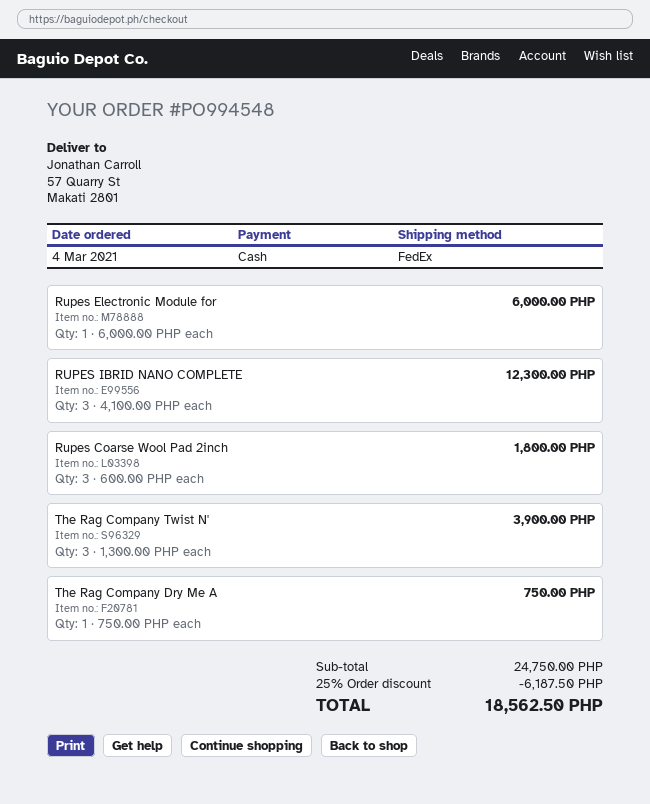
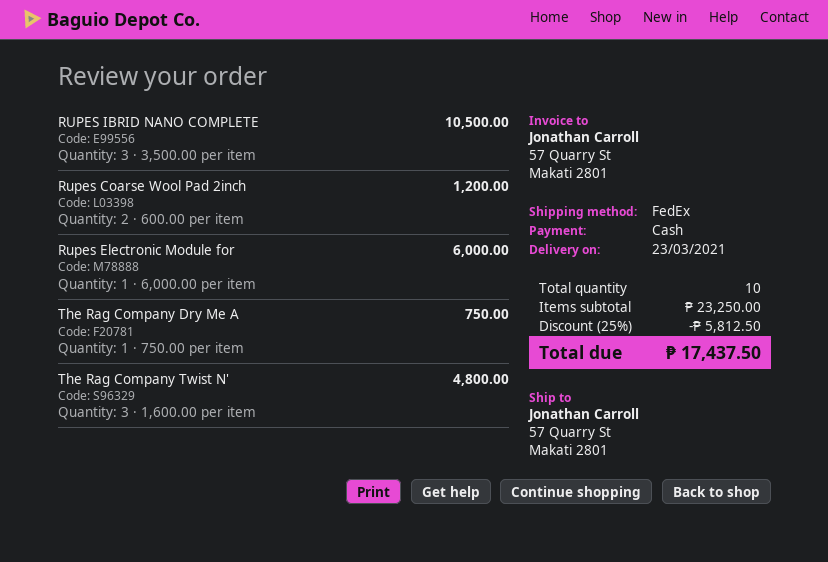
RUPES IBRID NANO COMPLETE: 3 x 4100.00 = 12300.00 -> 3 x 3500.00 = 10500.00
Rupes Coarse Wool Pad 2inch: 3 x 600.00 = 1800.00 -> 2 x 600.00 = 1200.00
The Rag Company Twist N': 3 x 1300.00 = 3900.00 -> 3 x 1600.00 = 4800.00
subtotal: 24750.00 -> 23250.00
discount: 25% = 6187.50 -> 25% = 5812.50
total: 18562.50 -> 17437.50

